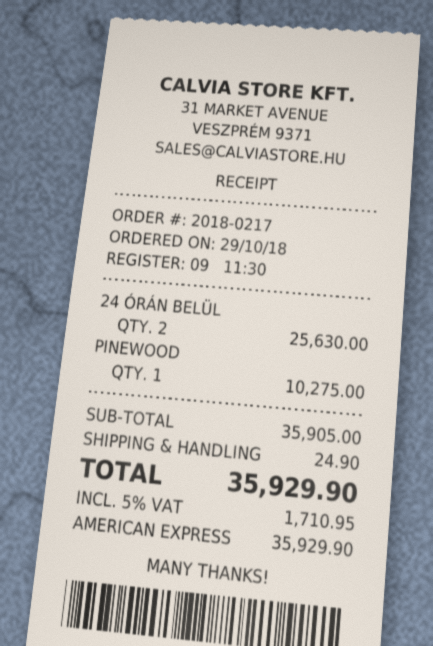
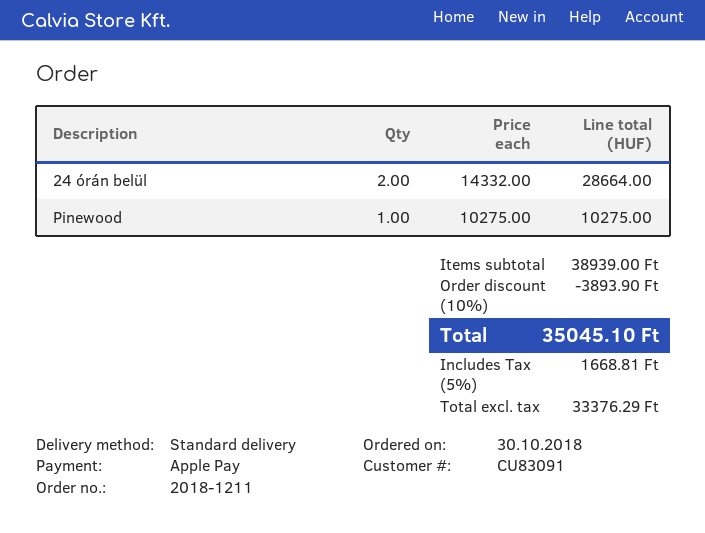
order number: 2018-0217 -> 2018-1211
order date: 2018-10-29 -> 2018-10-30
payment method: American Express -> Apple Pay
24 ÓRÁN BELÜL: 2 for 25630.00 -> 2 for 28664.00
subtotal: 35905.00 -> 38939.00
discount: none -> 10% = 3893.90
shipping: 24.90 -> none
tax: 5% = 1710.95 -> 5% = 1668.81
total: 35929.90 -> 35045.10

